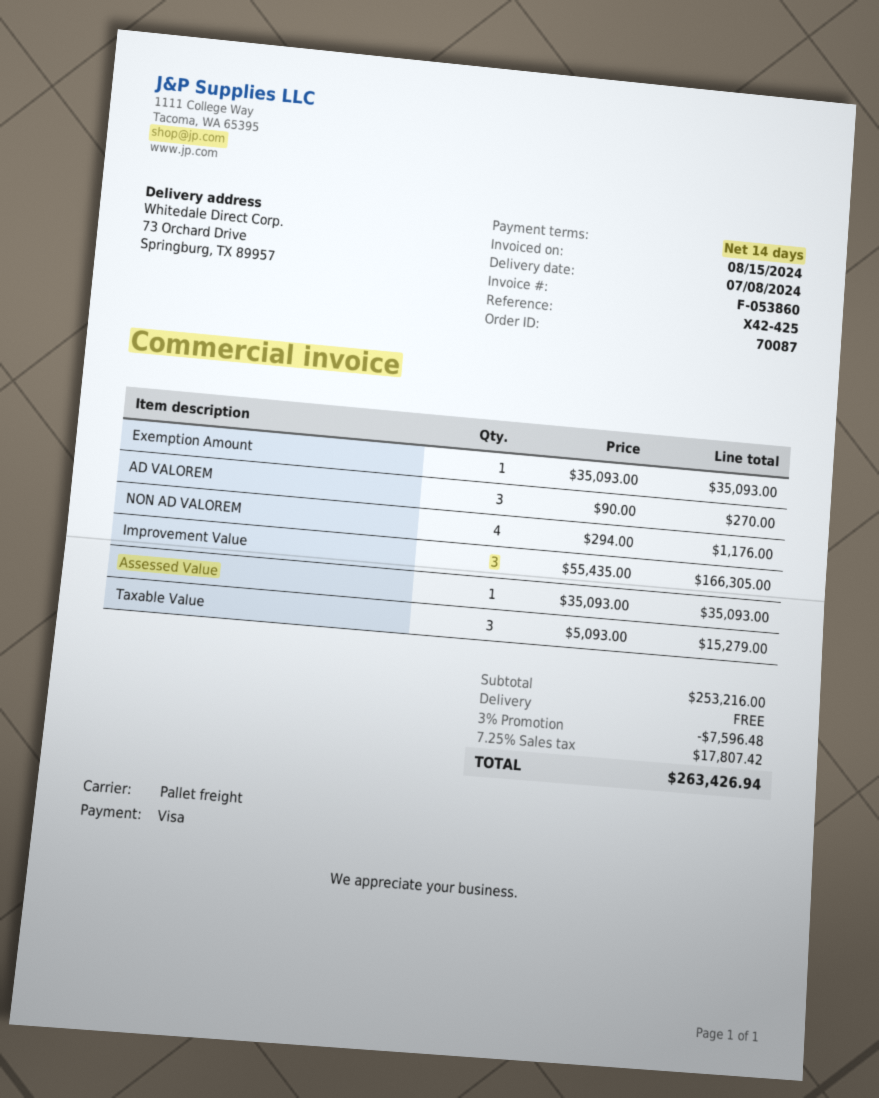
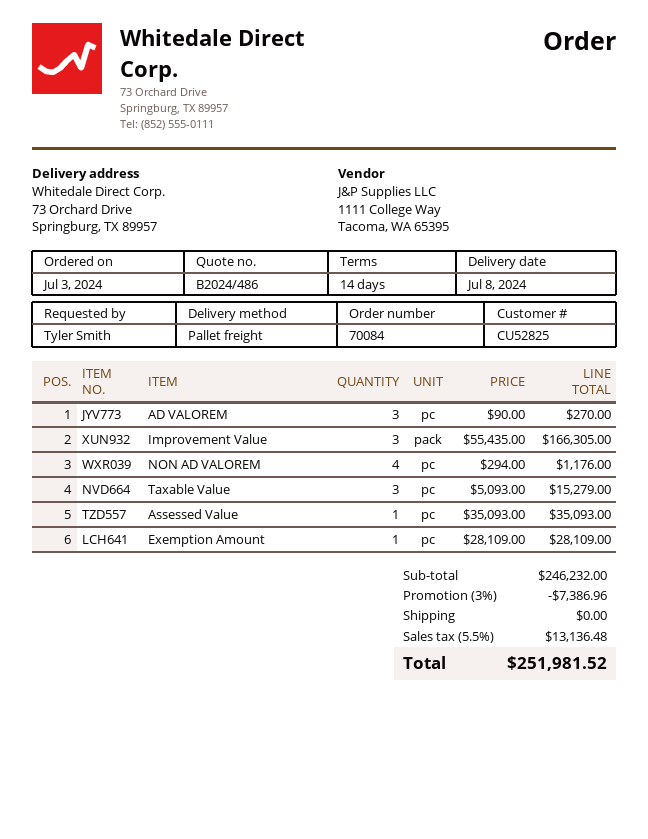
order number: 70087 -> 70084
Exemption Amount: 1 x 35093.00 = 35093.00 -> 1 x 28109.00 = 28109.00
subtotal: 253216.00 -> 246232.00
discount: 3% = 7596.48 -> 3% = 7386.96
tax: 7.25% = 17807.42 -> 5.5% = 13136.48
total: 263426.94 -> 251981.52

